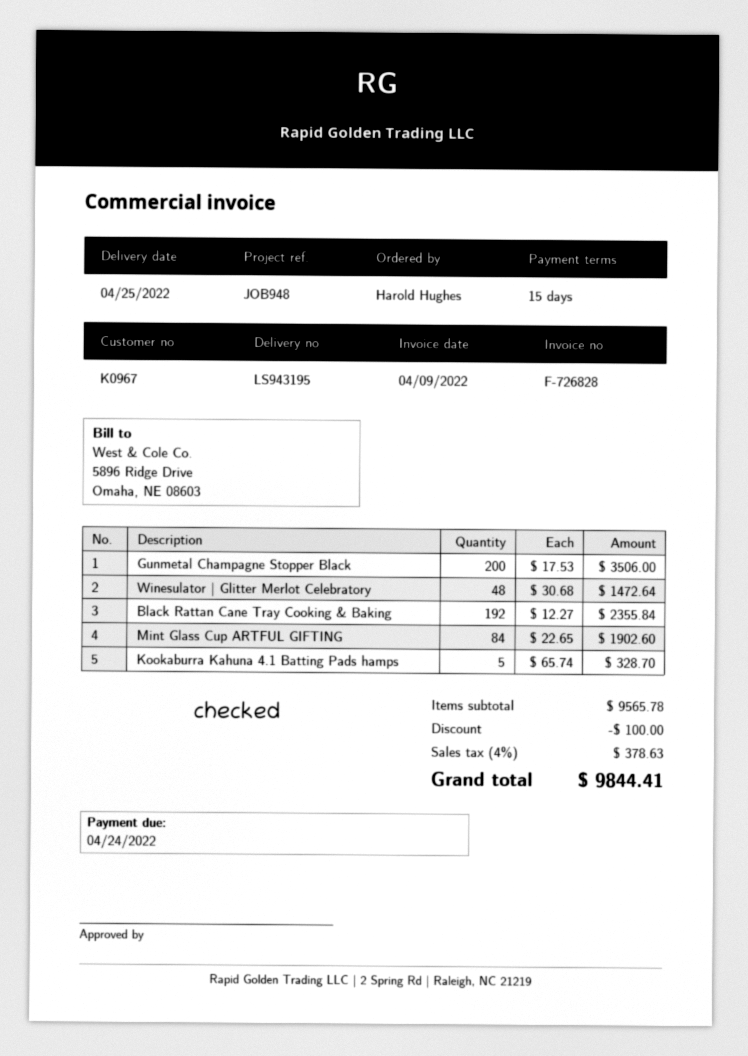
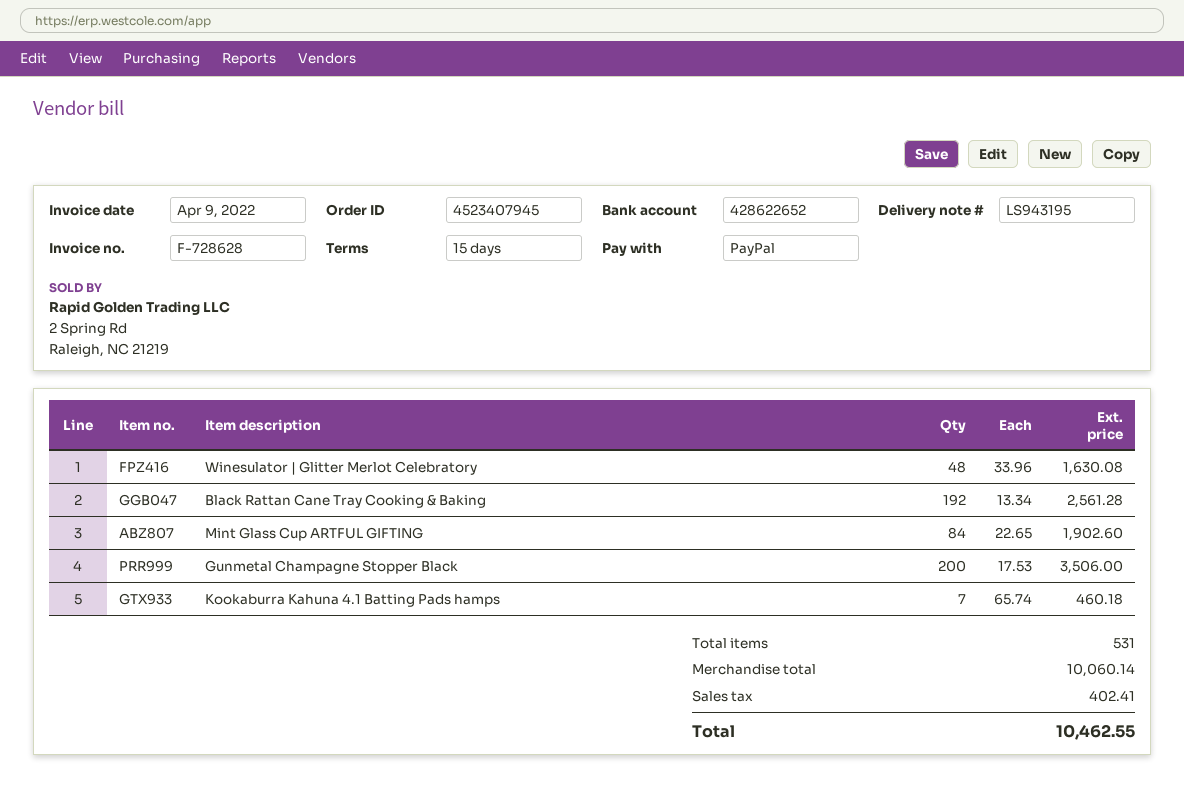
invoice number: F-726828 -> F-728628
Winesulator | Glitter Merlot Celebratory: 48 x 30.68 = 1472.64 -> 48 x 33.96 = 1630.08
Black Rattan Cane Tray Cooking & Baking: 192 x 12.27 = 2355.84 -> 192 x 13.34 = 2561.28
Kookaburra Kahuna 4.1 Batting Pads hamps: 5 x 65.74 = 328.70 -> 7 x 65.74 = 460.18
subtotal: 9565.78 -> 10060.14
discount: 100.00 -> none
tax: 378.63 -> 402.41
total: 9844.41 -> 10462.55

